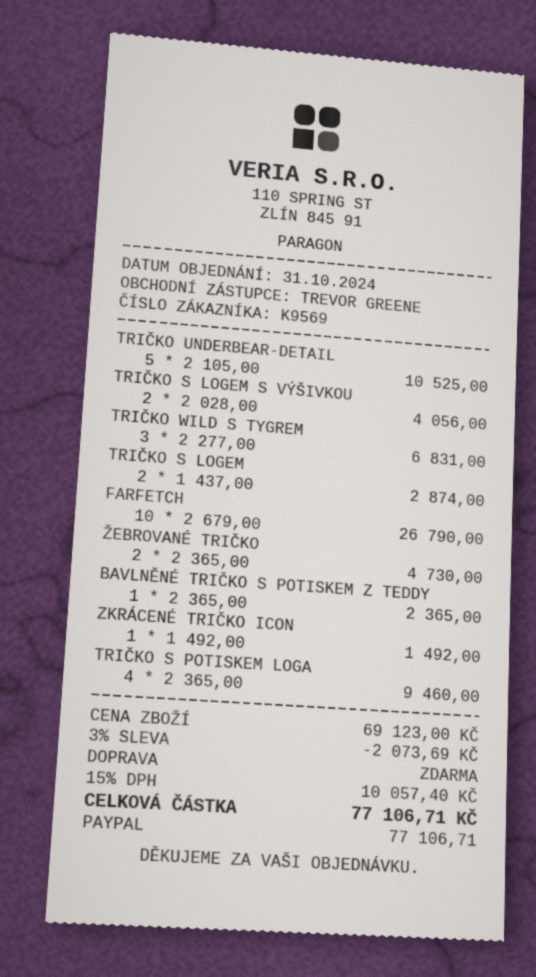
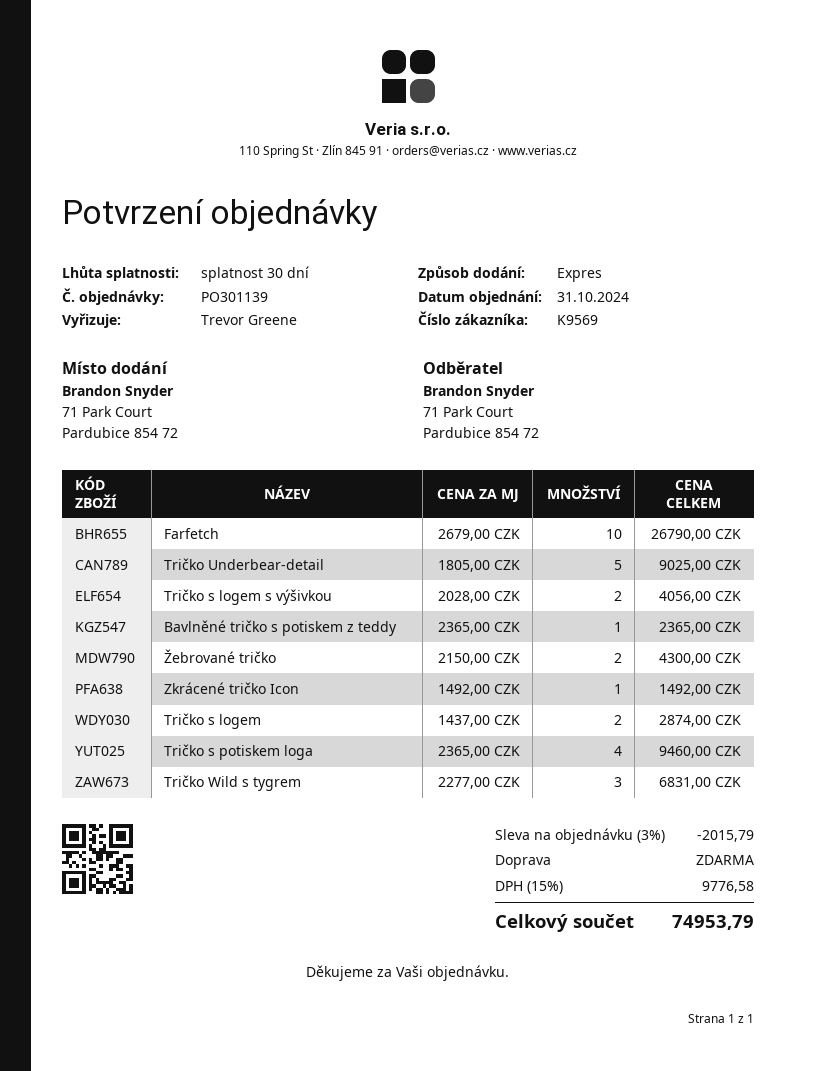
TRIČKO UNDERBEAR-DETAIL: 5 x 2105.00 = 10525.00 -> 5 x 1805.00 = 9025.00
ŽEBROVANÉ TRIČKO: 2 x 2365.00 = 4730.00 -> 2 x 2150.00 = 4300.00
discount: 3% = 2073.69 -> 3% = 2015.79
tax: 15% = 10057.40 -> 15% = 9776.58
total: 77106.71 -> 74953.79

